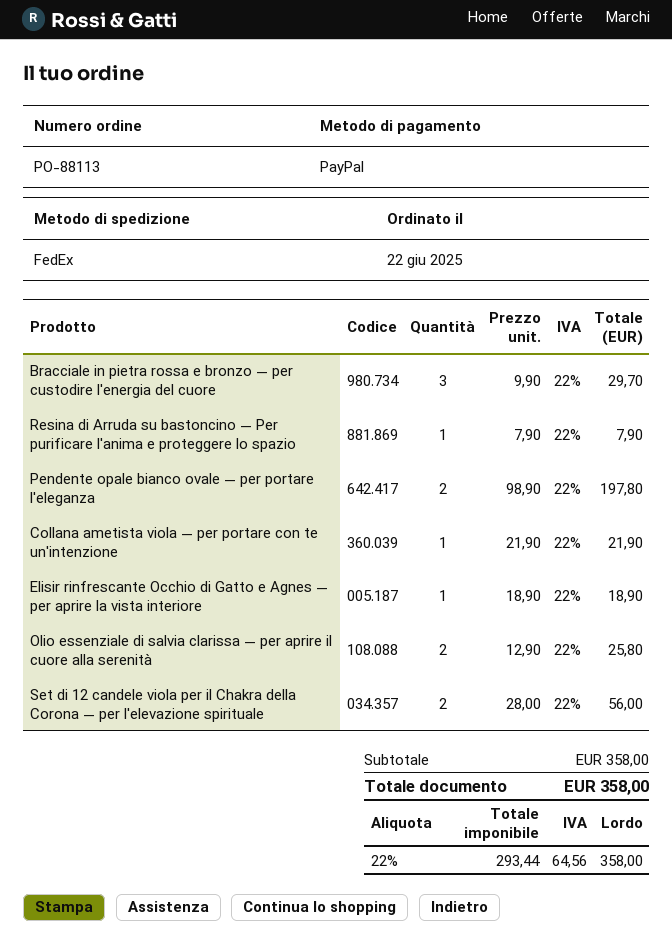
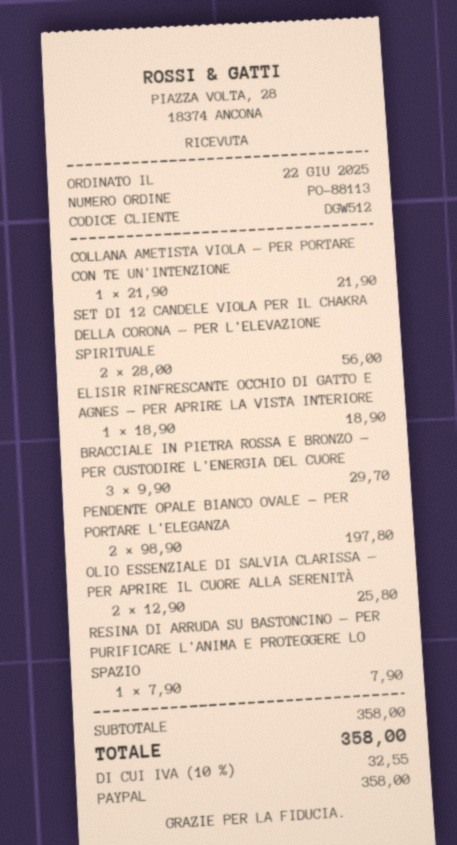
tax: 22% = 64.56 -> 10% = 32.55

